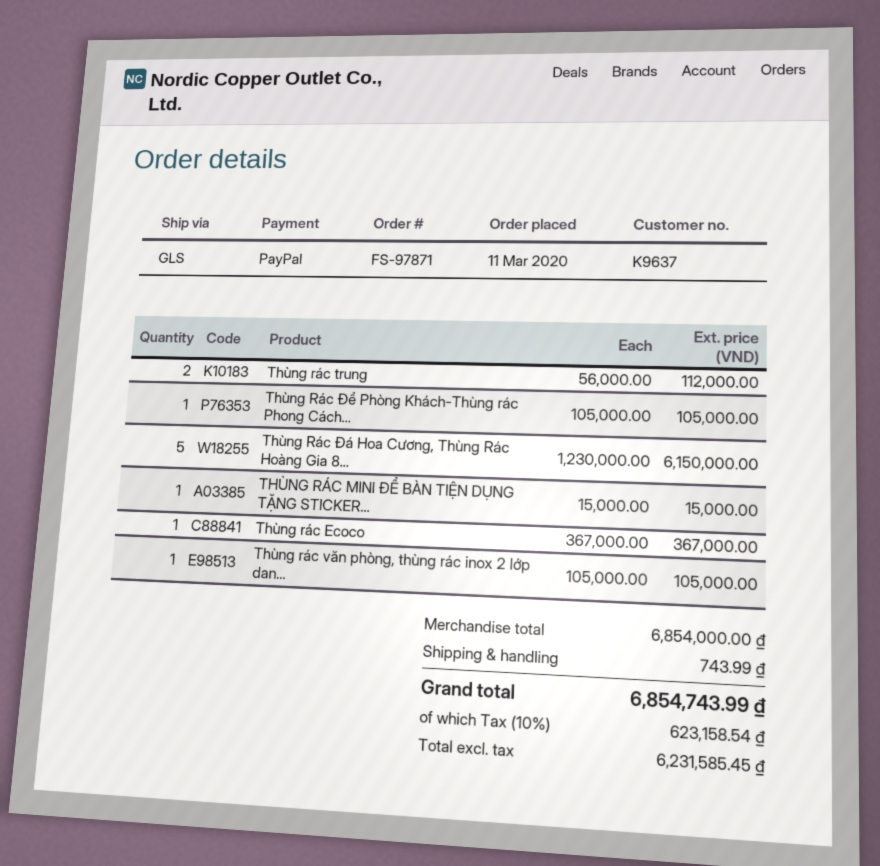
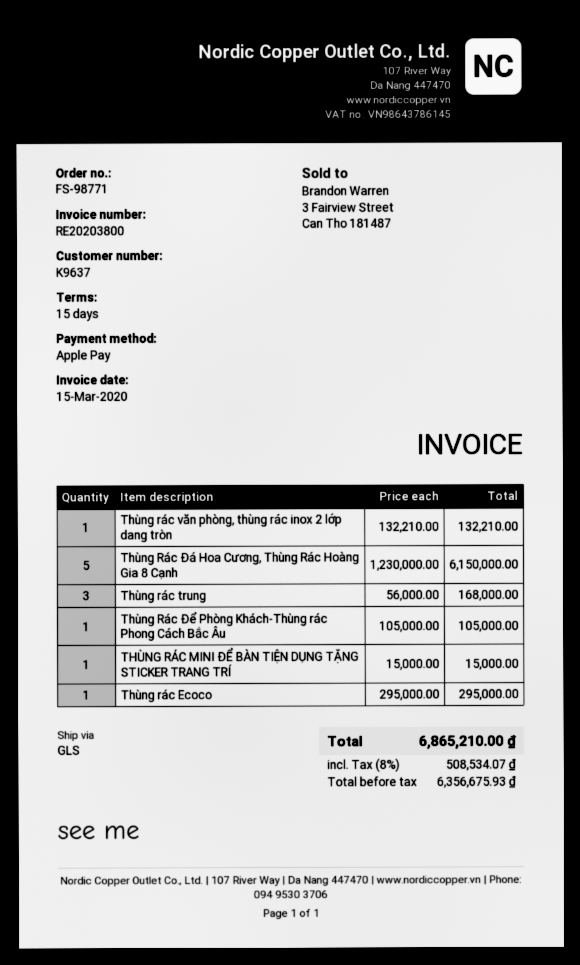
order number: FS-97871 -> FS-98771
payment method: PayPal -> Apple Pay
Thùng rác trung: 2 x 56000.00 = 112000.00 -> 3 x 56000.00 = 168000.00
Thùng rác Ecoco: 1 x 367000.00 = 367000.00 -> 1 x 295000.00 = 295000.00
Thùng rác văn phòng, thùng rác inox 2 lớp dan...: 1 x 105000.00 = 105000.00 -> 1 x 132210.00 = 132210.00
shipping: 743.99 -> none
net: 6231585.45 -> 6356675.93
tax: 10% = 623158.54 -> 8% = 508534.07
total: 6854743.99 -> 6865210.00

